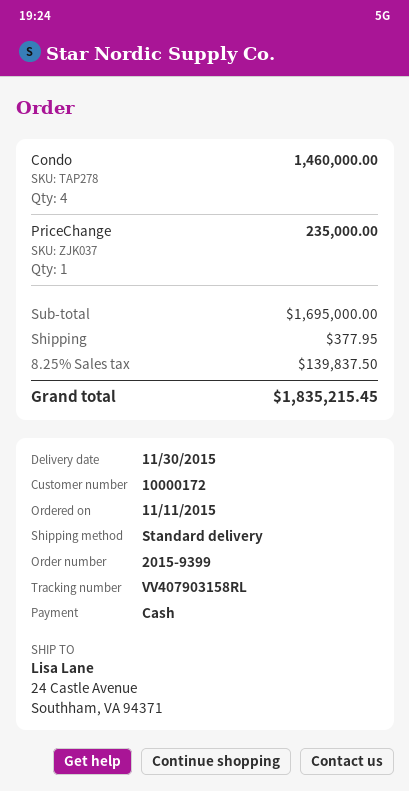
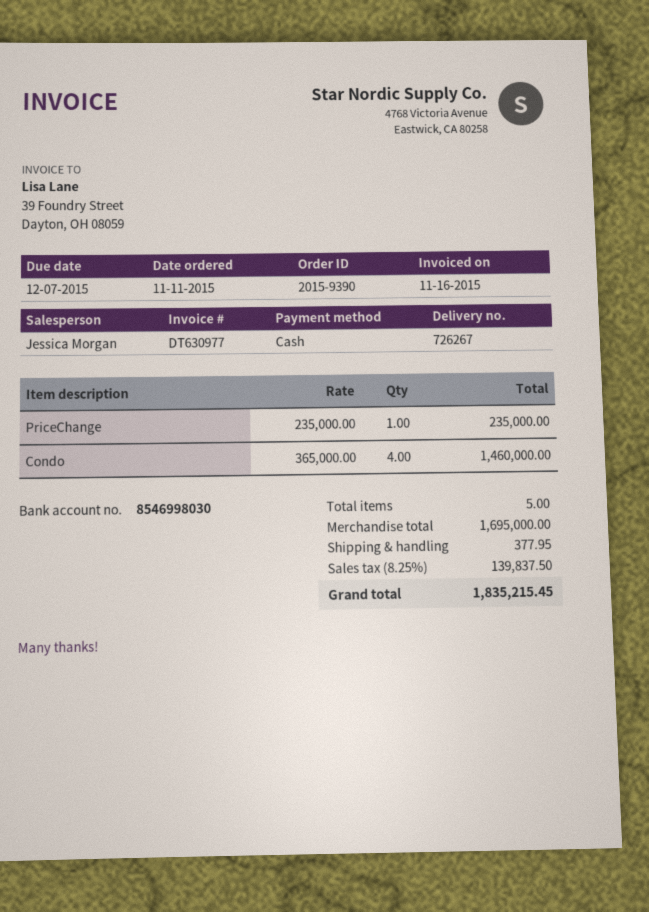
order number: 2015-9399 -> 2015-9390

